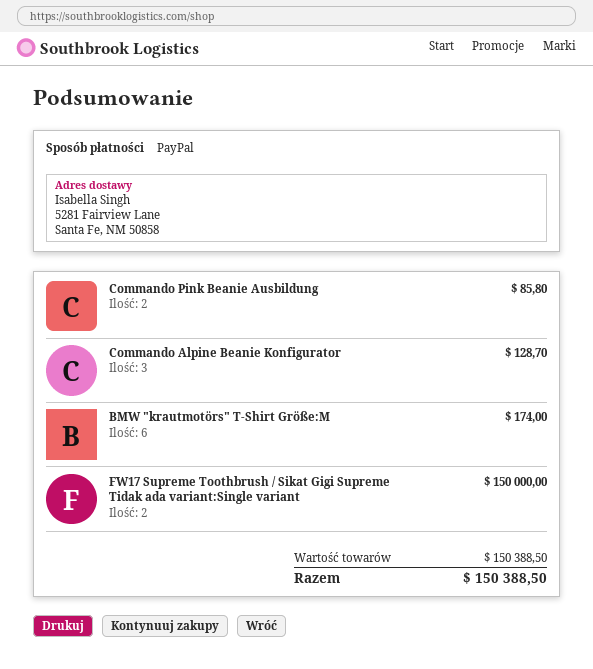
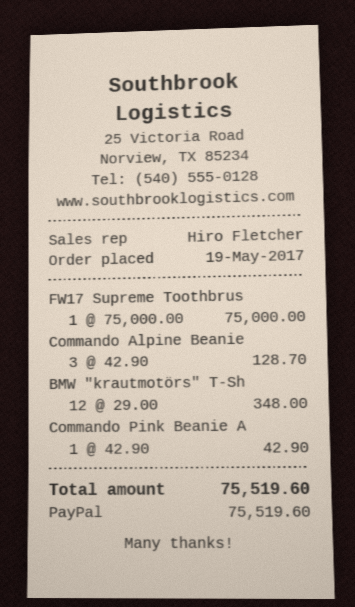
Commando Pink Beanie Ausbildung: 2 for 85.80 -> 1 for 42.90
BMW "krautmotörs" T-Shirt Größe:M: 6 for 174.00 -> 12 for 348.00
FW17 Supreme Toothbrush / Sikat Gigi Supreme Tidak ada variant:Single variant: 2 for 150000.00 -> 1 for 75000.00
total: 150388.50 -> 75519.60

